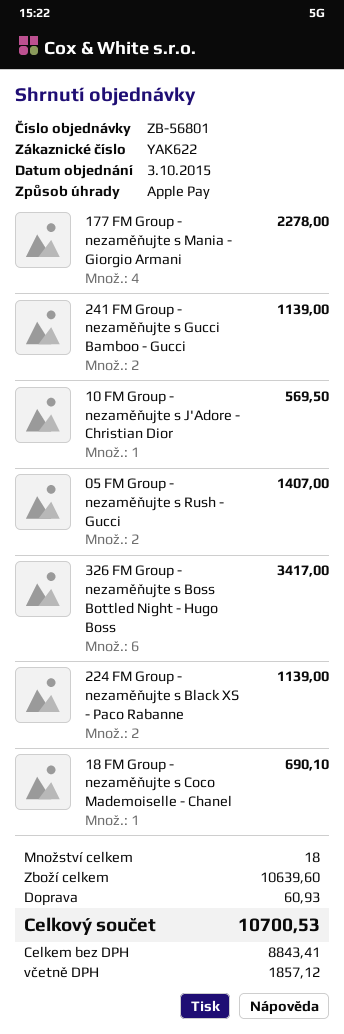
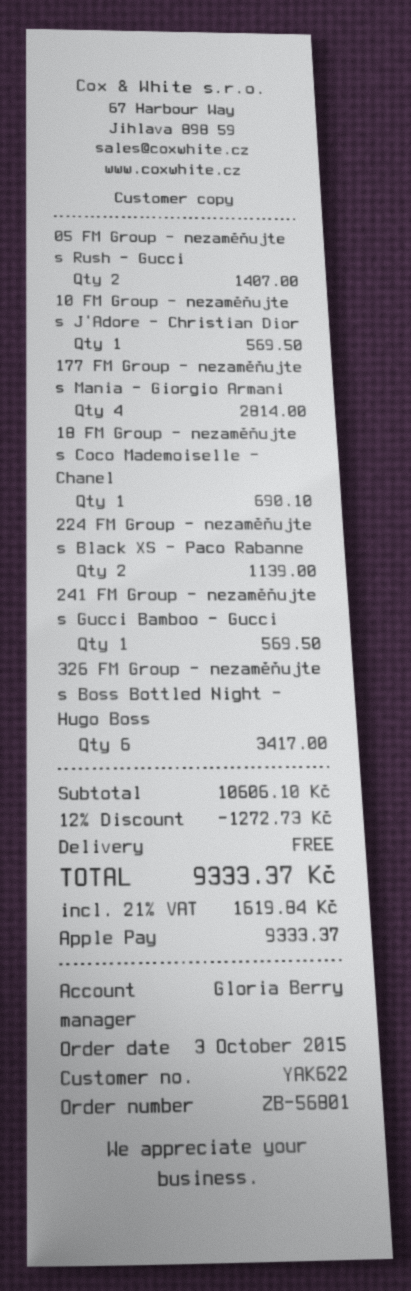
177 FM Group - nezaměňujte s Mania - Giorgio Armani: 4 for 2278.00 -> 4 for 2814.00
241 FM Group - nezaměňujte s Gucci Bamboo - Gucci: 2 for 1139.00 -> 1 for 569.50
subtotal: 10639.60 -> 10606.10
discount: none -> 12% = 1272.73
shipping: 60.93 -> 0.00
tax: 1857.12 -> 1619.84
total: 10700.53 -> 9333.37

